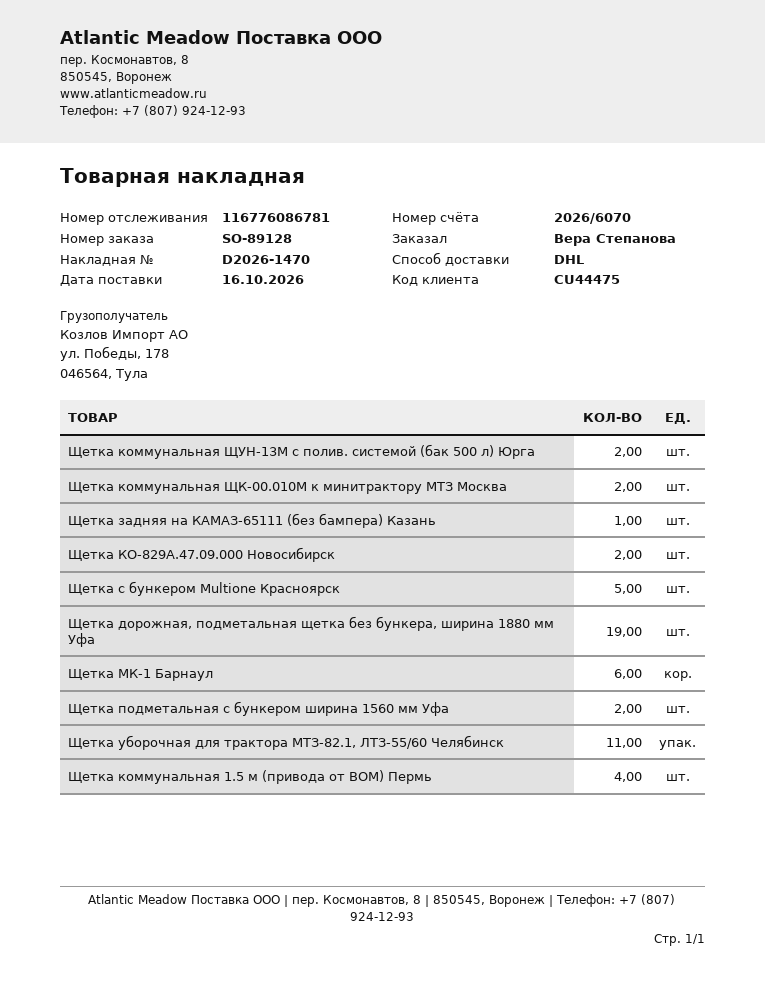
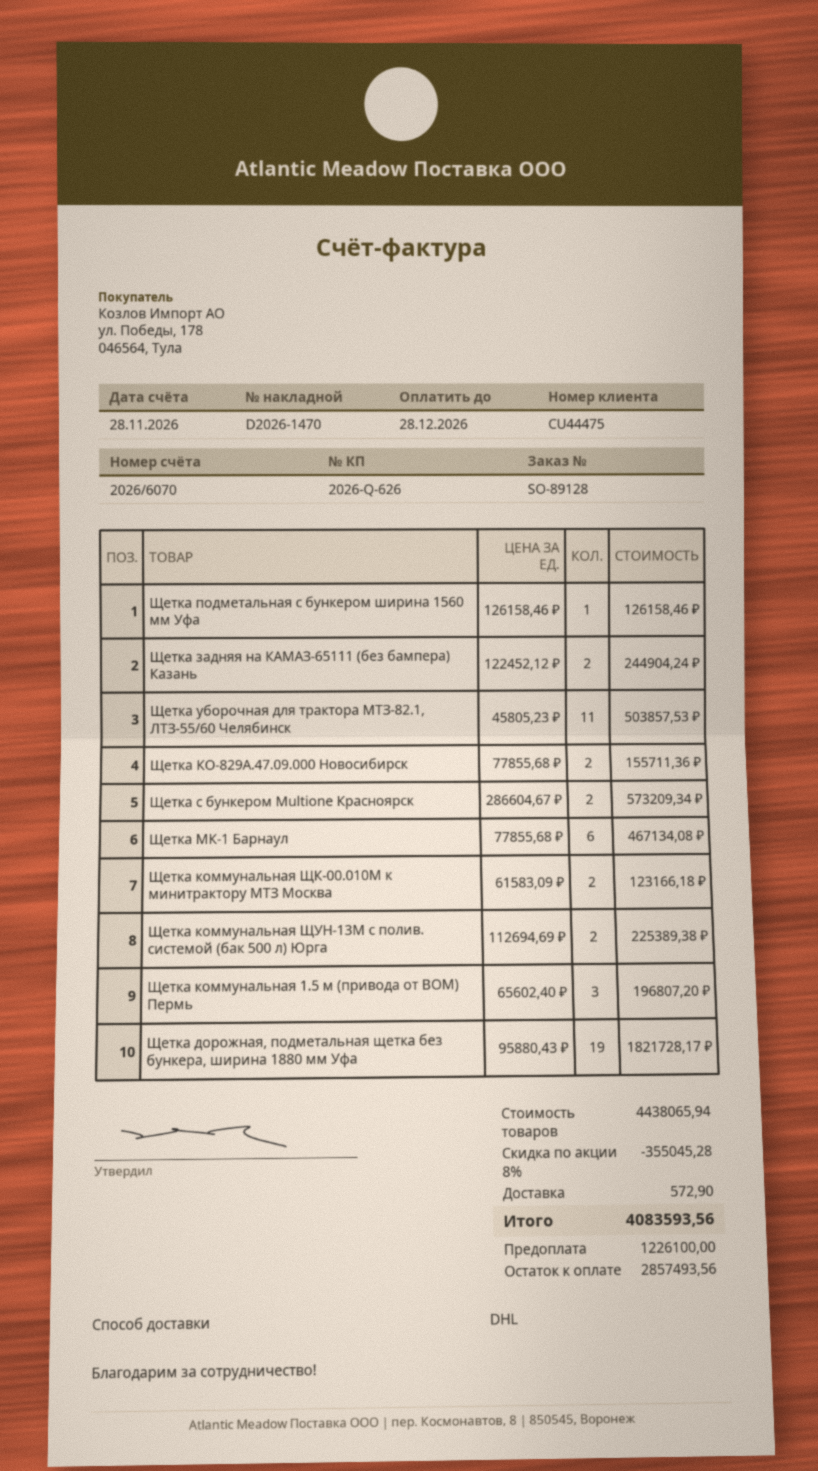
Щетка задняя на КАМАЗ-65111 (без бампера) Казань: 1 -> 2
Щетка с бункером Multione Красноярск: 5 -> 2
Щетка подметальная с бункером ширина 1560 мм Уфа: 2 -> 1
Щетка коммунальная 1.5 м (привода от ВОМ) Пермь: 4 -> 3

